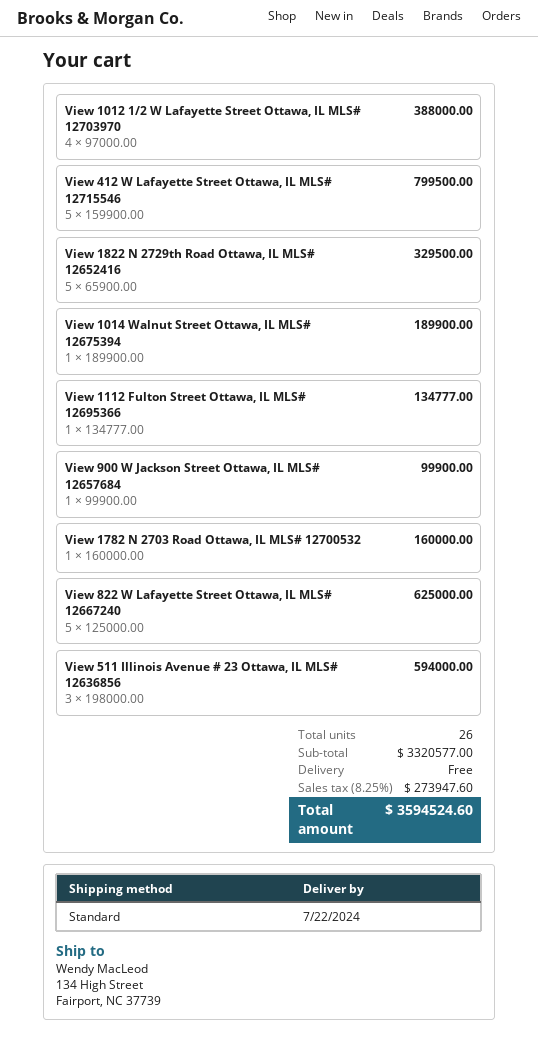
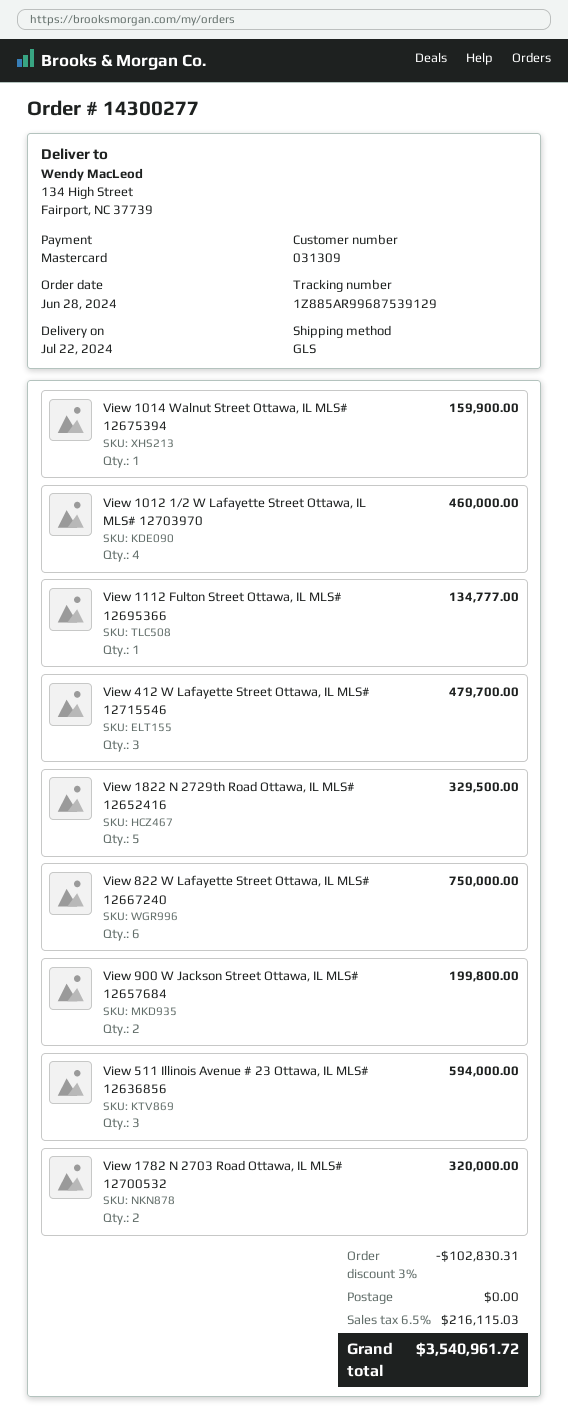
shipping method: standard -> GLS
View 1012 1/2 W Lafayette Street Ottawa, IL MLS# 12703970: 4 for 388000.00 -> 4 for 460000.00
View 412 W Lafayette Street Ottawa, IL MLS# 12715546: 5 for 799500.00 -> 3 for 479700.00
View 1014 Walnut Street Ottawa, IL MLS# 12675394: 1 for 189900.00 -> 1 for 159900.00
View 900 W Jackson Street Ottawa, IL MLS# 12657684: 1 for 99900.00 -> 2 for 199800.00
View 1782 N 2703 Road Ottawa, IL MLS# 12700532: 1 for 160000.00 -> 2 for 320000.00
View 822 W Lafayette Street Ottawa, IL MLS# 12667240: 5 for 625000.00 -> 6 for 750000.00
discount: none -> 3% = 102830.31
tax: 8.25% = 273947.60 -> 6.5% = 216115.03
total: 3594524.60 -> 3540961.72

